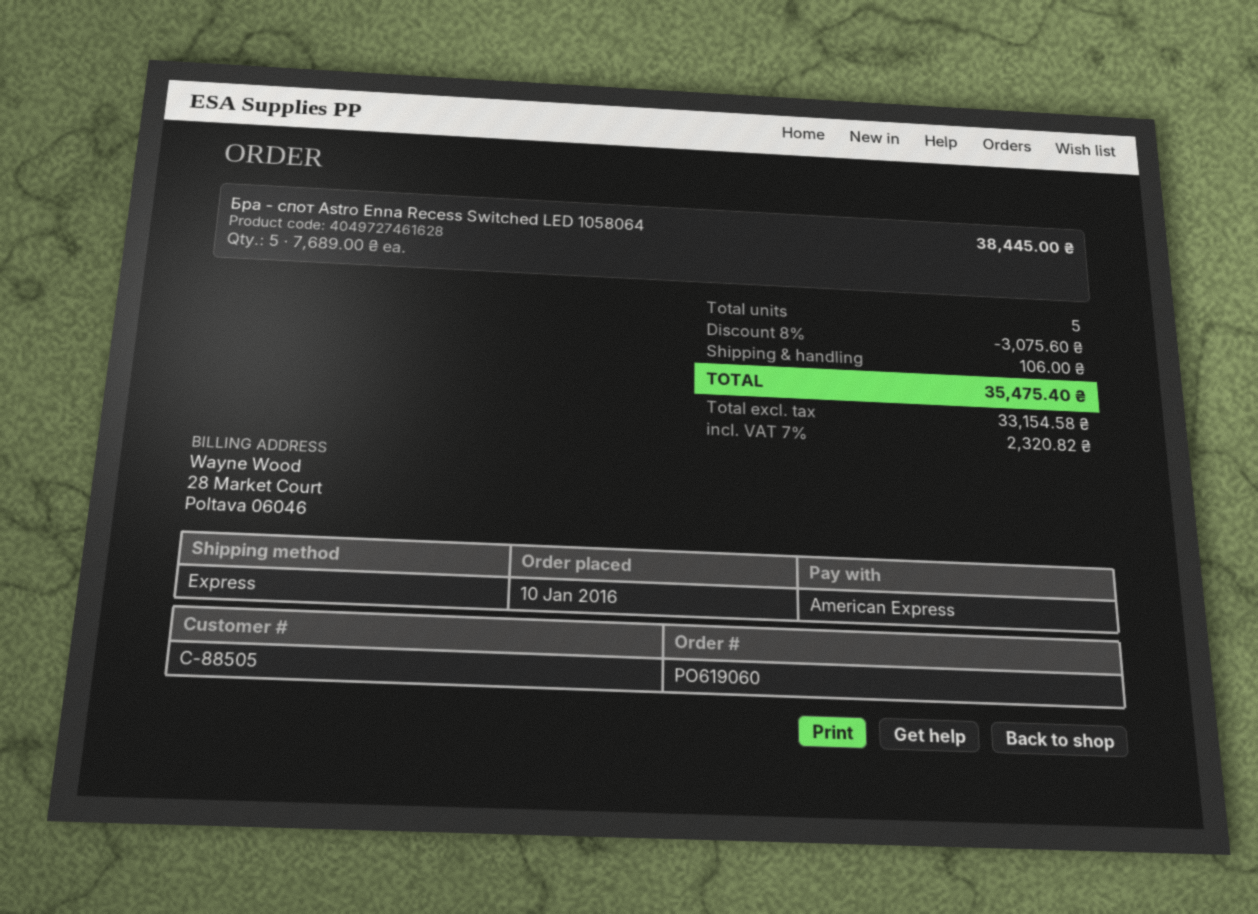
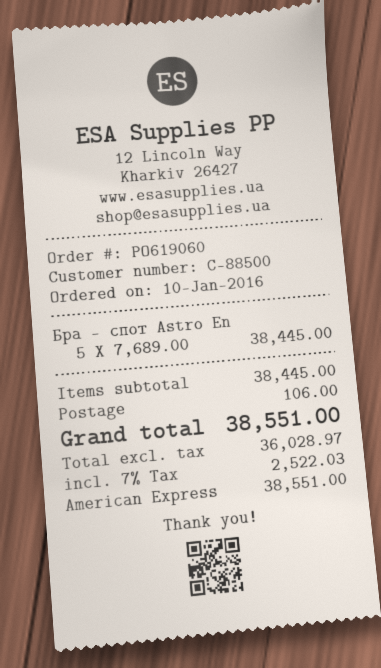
customer number: C-88505 -> C-88500
discount: 8% = 3075.60 -> none
net: 33154.58 -> 36028.97
tax: 7% = 2320.82 -> 7% = 2522.03
total: 35475.40 -> 38551.00

